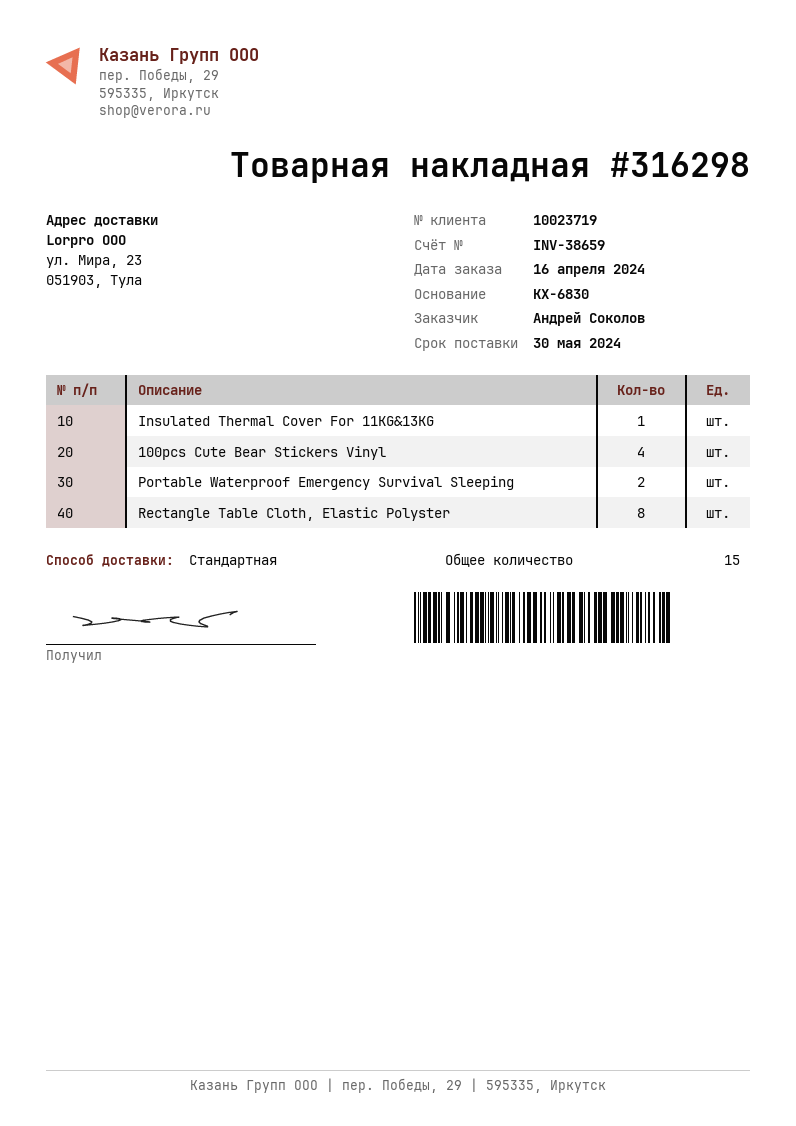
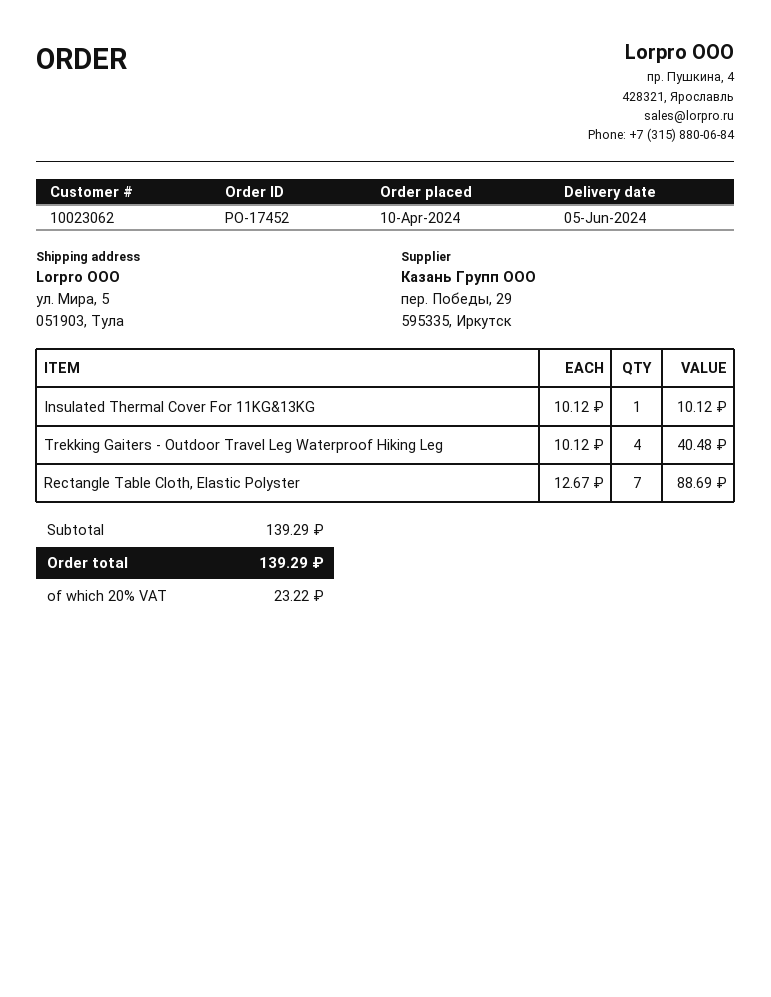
order date: 2024-04-16 -> 2024-04-10
delivery date: 2024-05-30 -> 2024-06-05
customer number: 10023719 -> 10023062
ship to: ул. Мира, 23, 051903, Тула -> ул. Мира, 5, 051903, Тула
100pcs Cute Bear Stickers Vinyl: 4 -> none
Portable Waterproof Emergency Survival Sleeping: 2 -> none
Rectangle Table Cloth, Elastic Polyster: 8 -> 7
Trekking Gaiters - Outdoor Travel Leg Waterproof Hiking Leg: none -> 4

